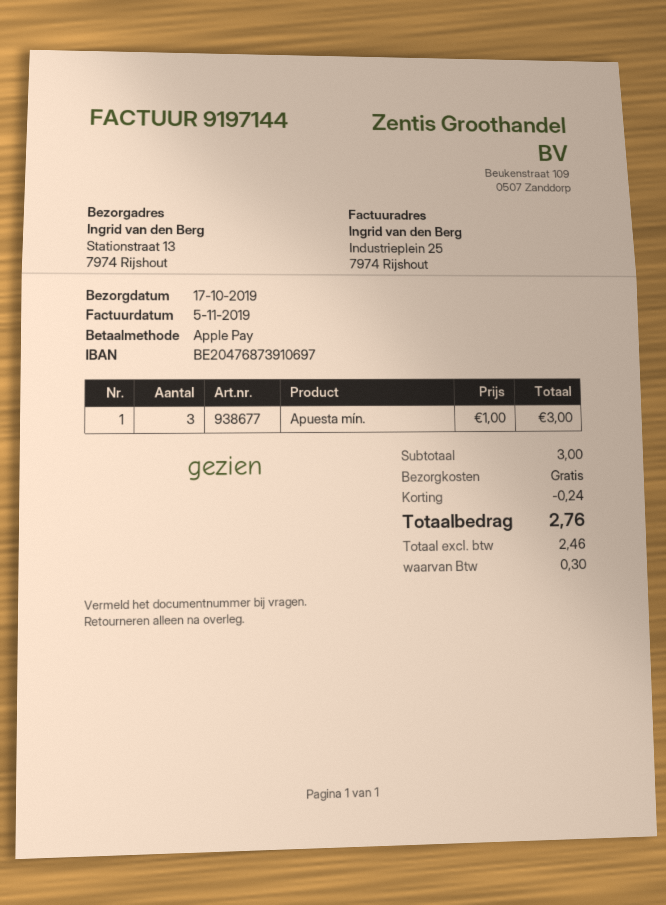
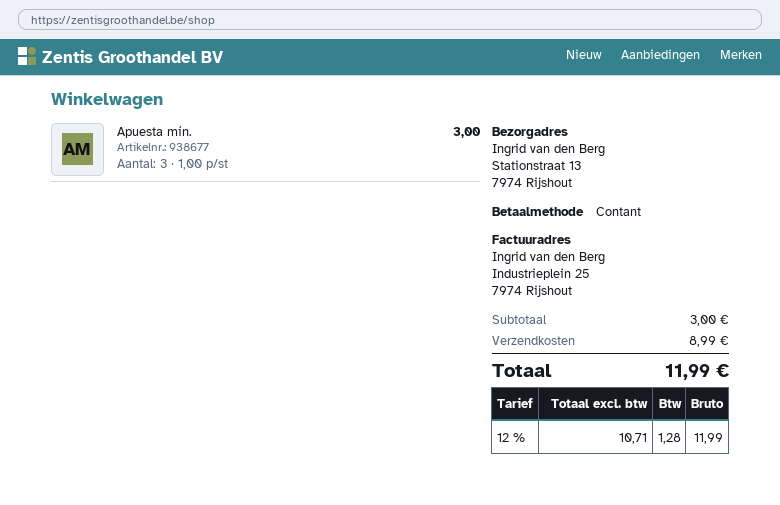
payment method: Apple Pay -> cash
discount: 0.24 -> none
shipping: 0.00 -> 8.99
net: 2.46 -> 10.71
tax: 0.30 -> 1.28
total: 2.76 -> 11.99

